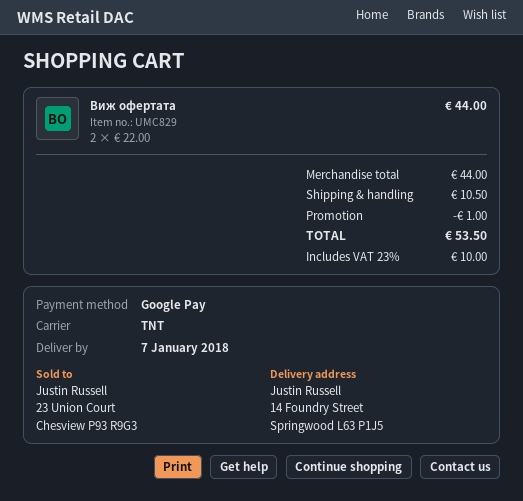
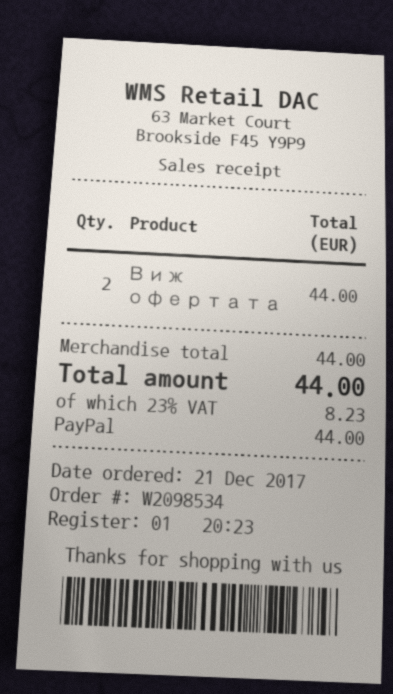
payment method: Google Pay -> PayPal
discount: 1.00 -> none
shipping: 10.50 -> none
tax: 23% = 10.00 -> 23% = 8.23
total: 53.50 -> 44.00

